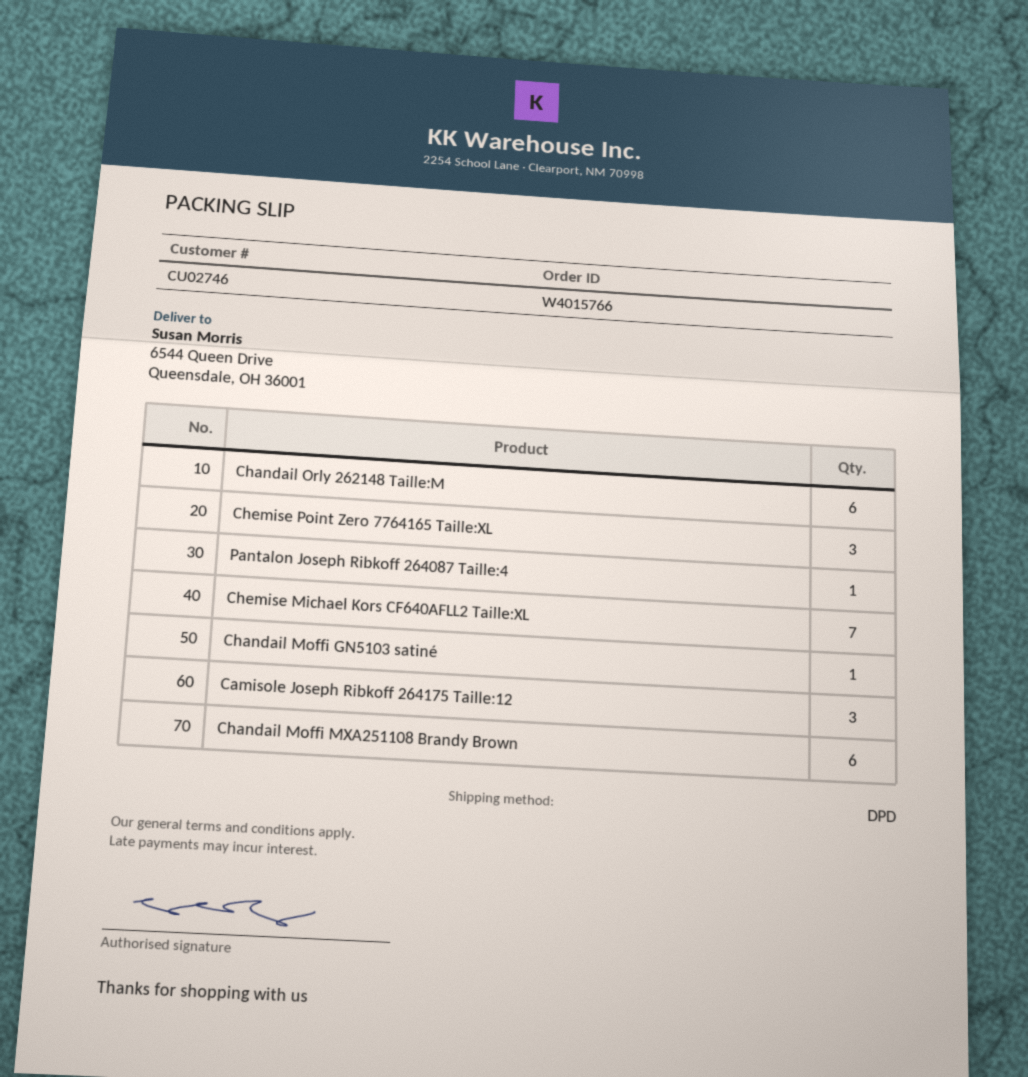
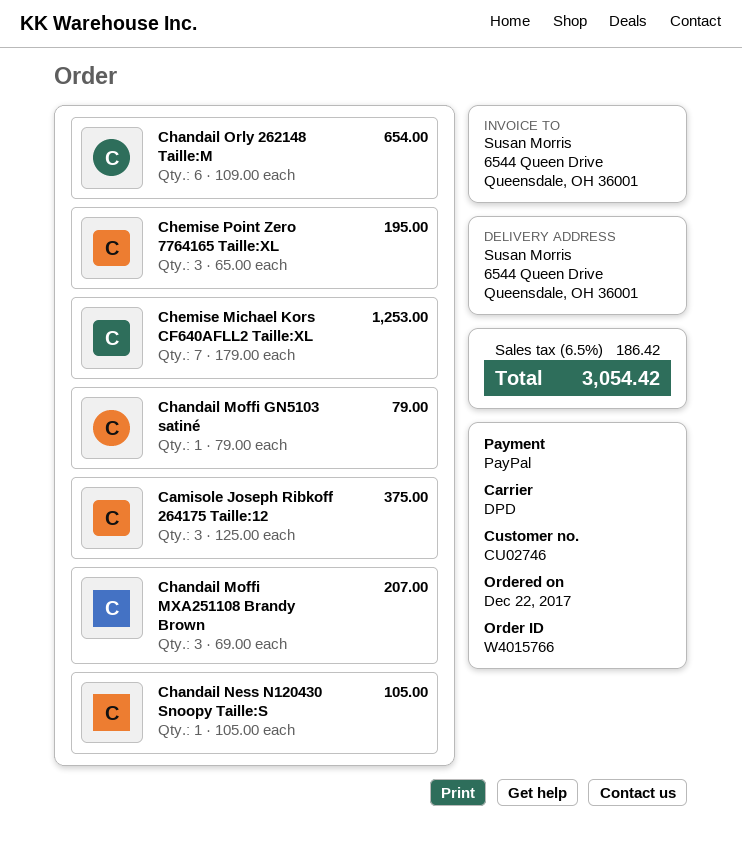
Pantalon Joseph Ribkoff 264087 Taille:4: 1 -> none
Chandail Moffi MXA251108 Brandy Brown: 6 -> 3
Chandail Ness N120430 Snoopy Taille:S: none -> 1

